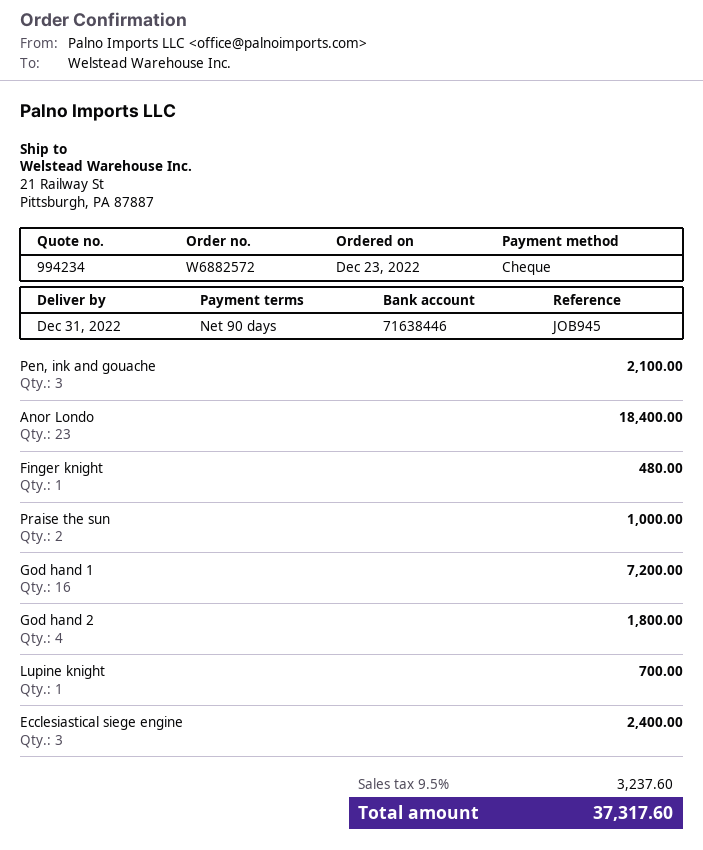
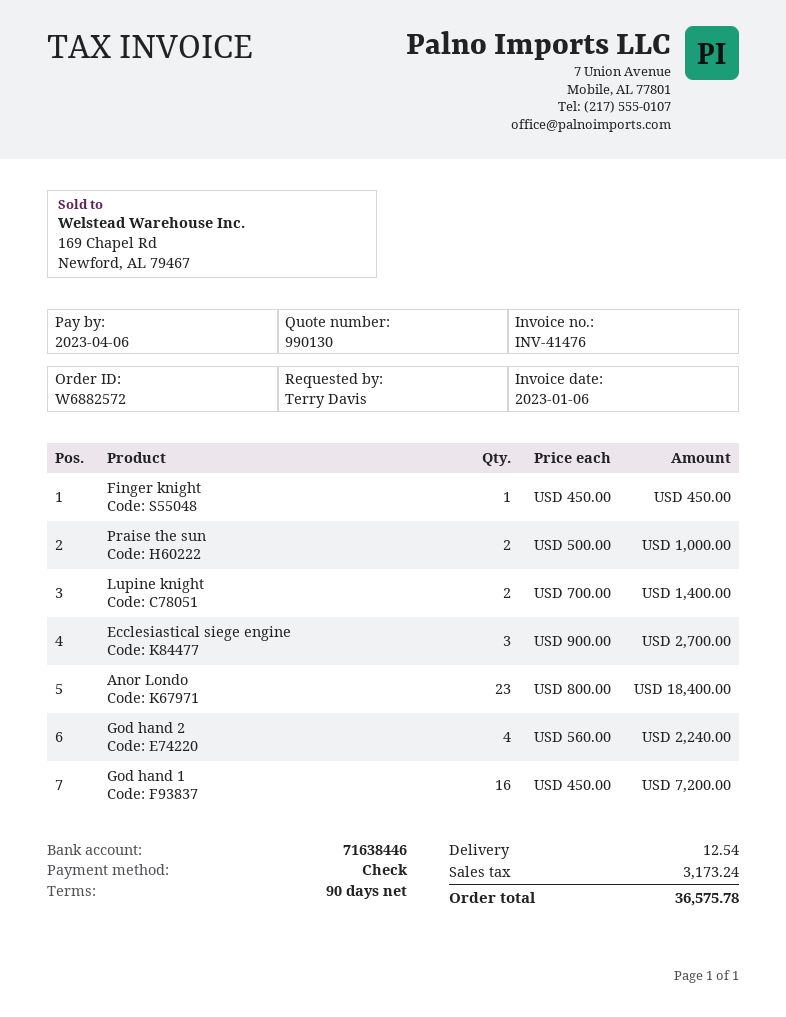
quote number: 994234 -> 990130
Pen, ink and gouache: 3 for 2100.00 -> none
Finger knight: 1 for 480.00 -> 1 for 450.00
God hand 2: 4 for 1800.00 -> 4 for 2240.00
Lupine knight: 1 for 700.00 -> 2 for 1400.00
Ecclesiastical siege engine: 3 for 2400.00 -> 3 for 2700.00
shipping: none -> 12.54
tax: 3237.60 -> 3173.24
total: 37317.60 -> 36575.78

